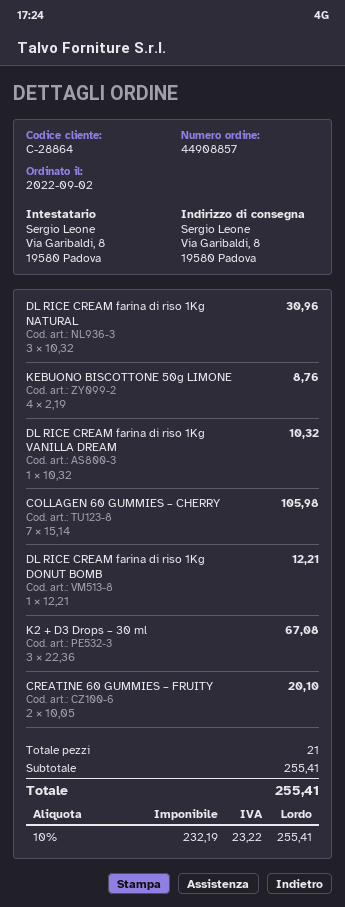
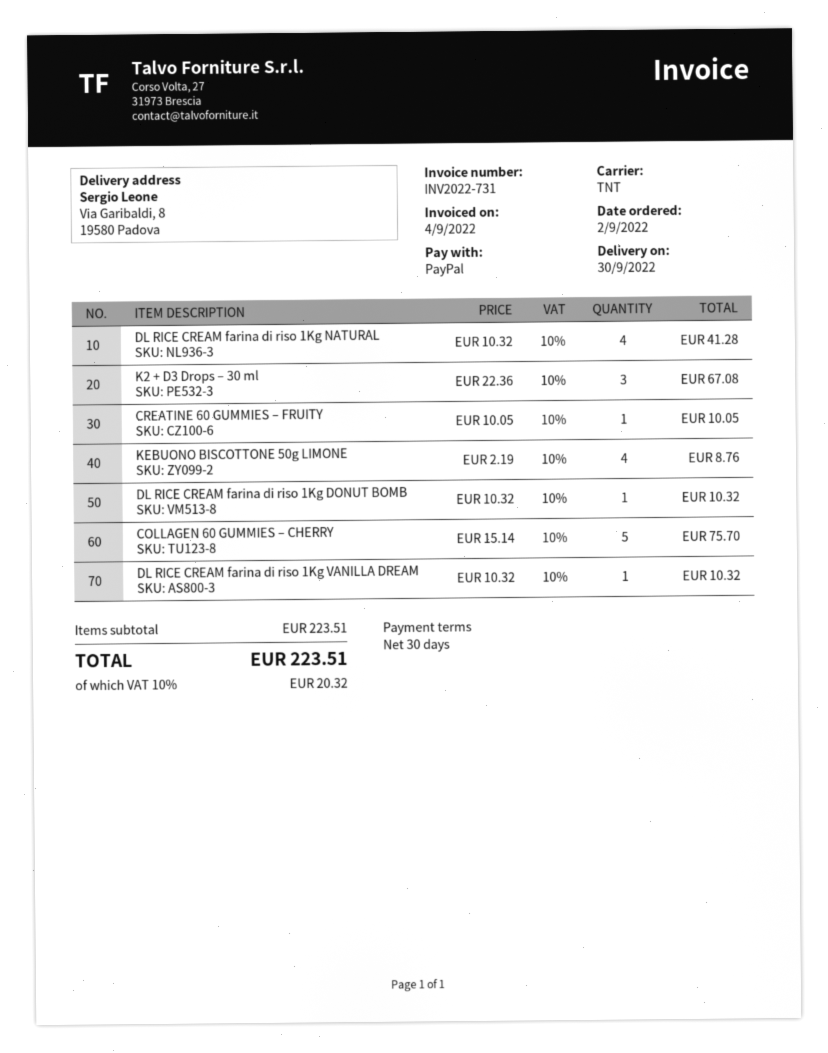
DL RICE CREAM farina di riso 1Kg NATURAL: 3 x 10.32 = 30.96 -> 4 x 10.32 = 41.28
COLLAGEN 60 GUMMIES – CHERRY: 7 x 15.14 = 105.98 -> 5 x 15.14 = 75.70
DL RICE CREAM farina di riso 1Kg DONUT BOMB: 1 x 12.21 = 12.21 -> 1 x 10.32 = 10.32
CREATINE 60 GUMMIES – FRUITY: 2 x 10.05 = 20.10 -> 1 x 10.05 = 10.05
subtotal: 255.41 -> 223.51
tax: 10% = 23.22 -> 10% = 20.32
total: 255.41 -> 223.51

